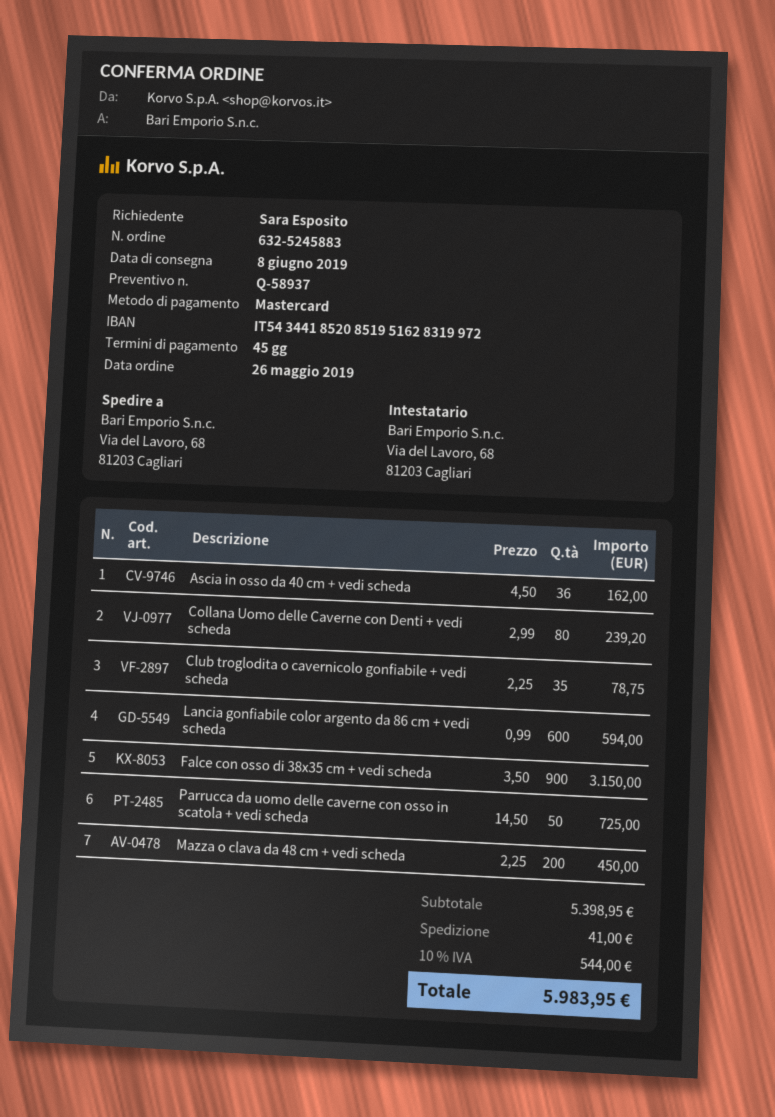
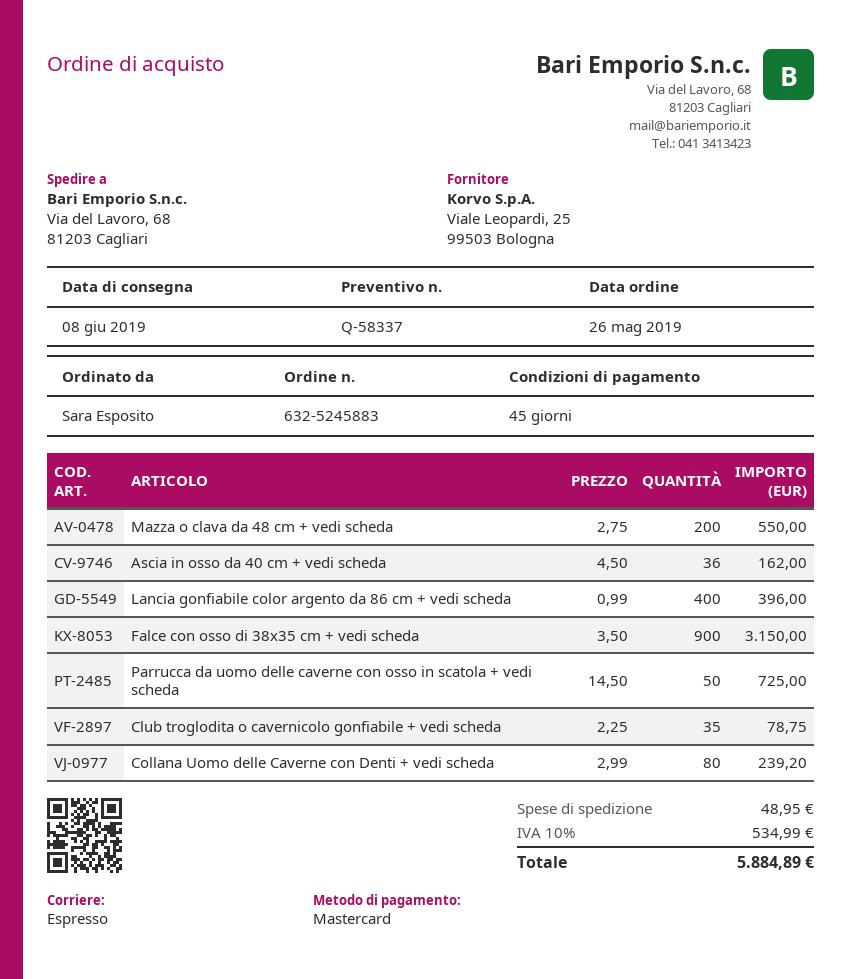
quote number: Q-58937 -> Q-58337
Lancia gonfiabile color argento da 86 cm + vedi scheda: 600 x 0.99 = 594.00 -> 400 x 0.99 = 396.00
Mazza o clava da 48 cm + vedi scheda: 200 x 2.25 = 450.00 -> 200 x 2.75 = 550.00
shipping: 41.00 -> 48.95
tax: 10% = 544.00 -> 10% = 534.99
total: 5983.95 -> 5884.89

